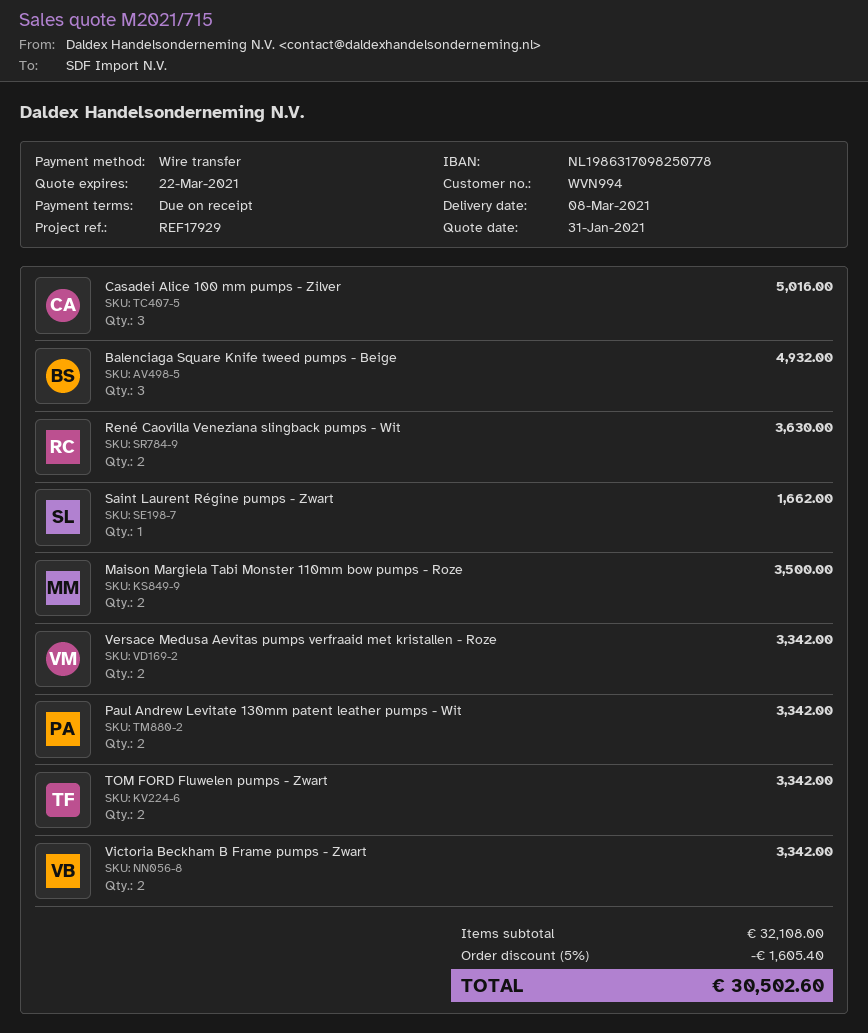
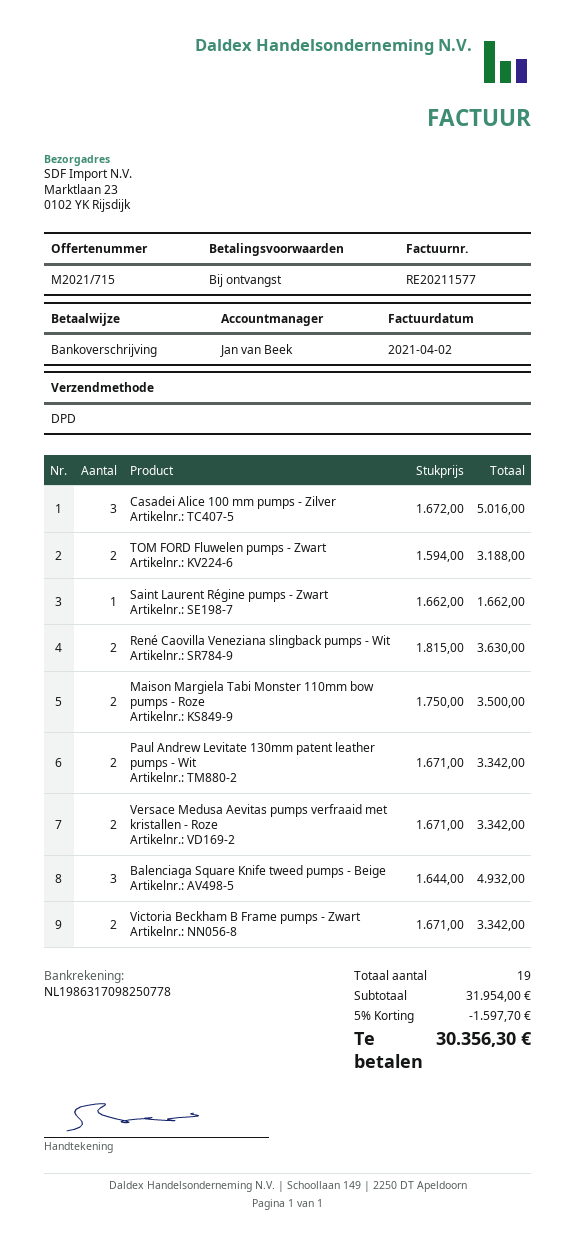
TOM FORD Fluwelen pumps - Zwart: 2 for 3342.00 -> 2 for 3188.00
subtotal: 32108.00 -> 31954.00
discount: 5% = 1605.40 -> 5% = 1597.70
total: 30502.60 -> 30356.30

